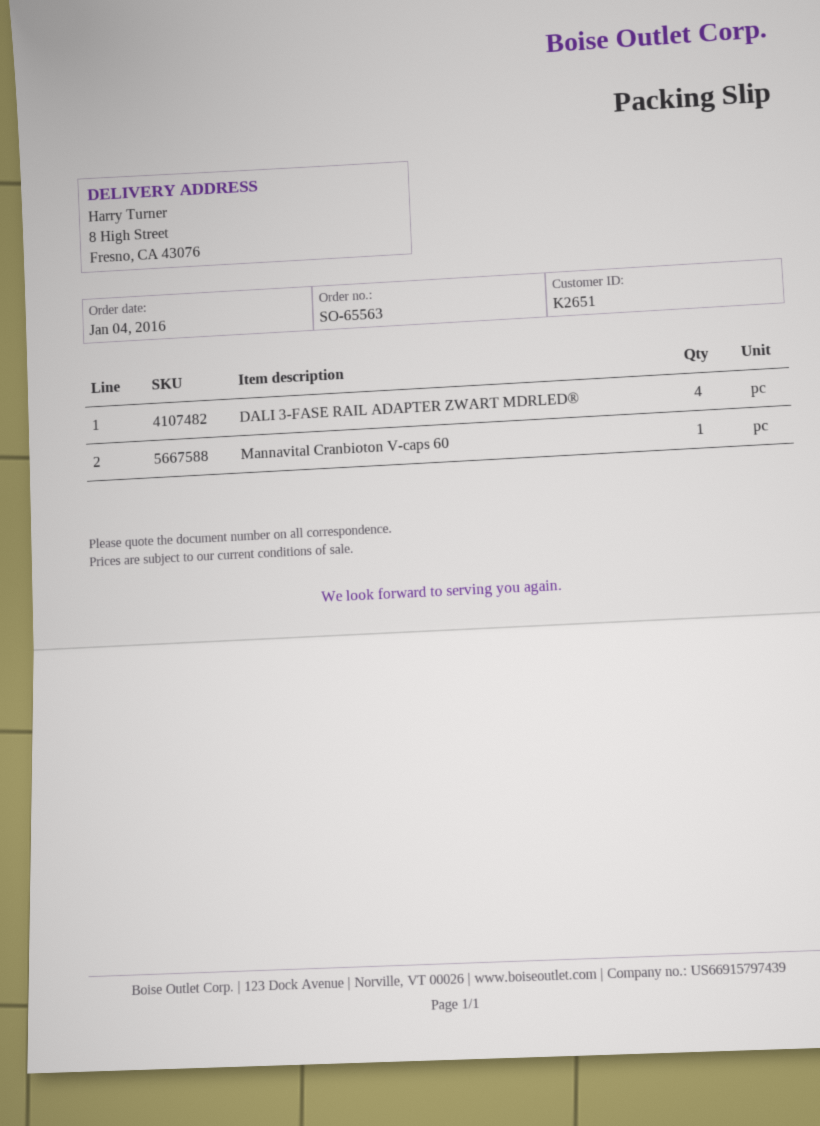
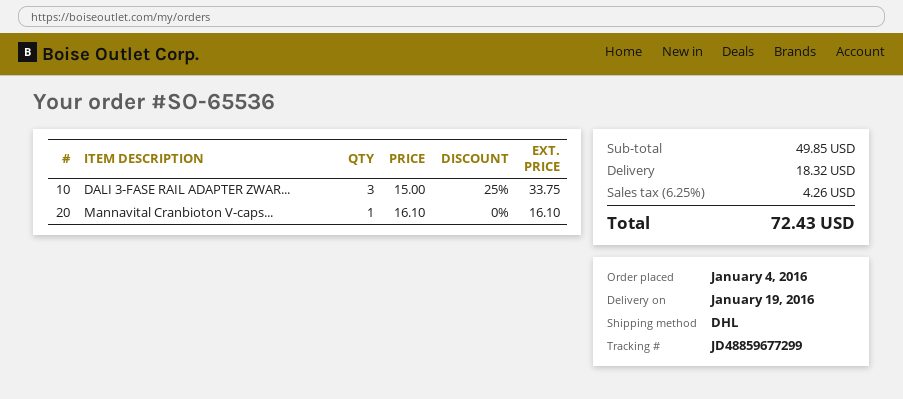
order number: SO-65563 -> SO-65536
DALI 3-FASE RAIL ADAPTER ZWART MDRLED®: 4 -> 3

